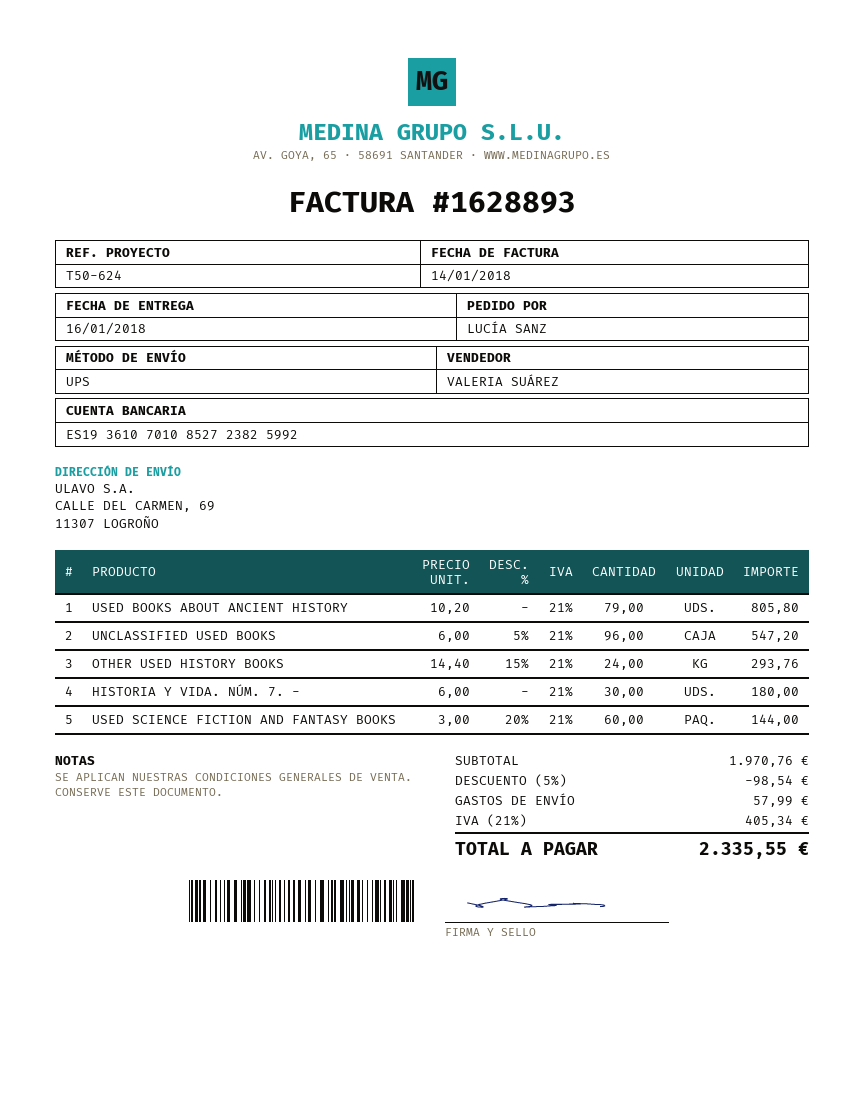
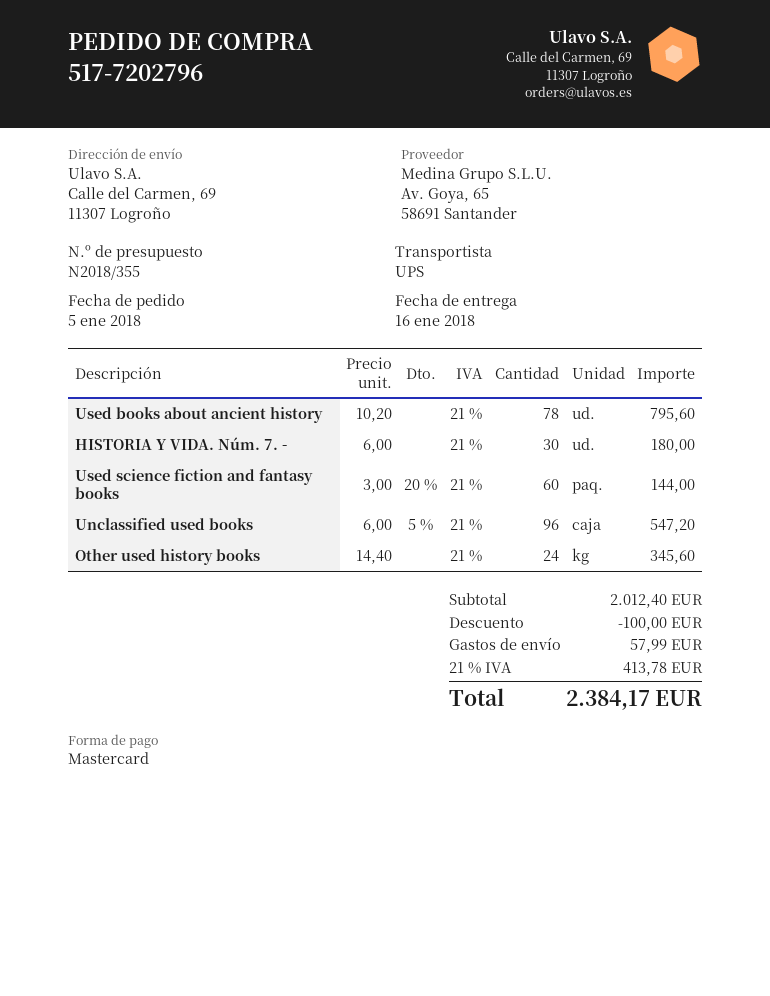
USED BOOKS ABOUT ANCIENT HISTORY: 79 x 10.20 = 805.80 -> 78 x 10.20 = 795.60
OTHER USED HISTORY BOOKS: 24 x 14.40 - 15% = 293.76 -> 24 x 14.40 = 345.60
subtotal: 1970.76 -> 2012.40
discount: 98.54 -> 100.00
tax: 21% = 405.34 -> 21% = 413.78
total: 2335.55 -> 2384.17

